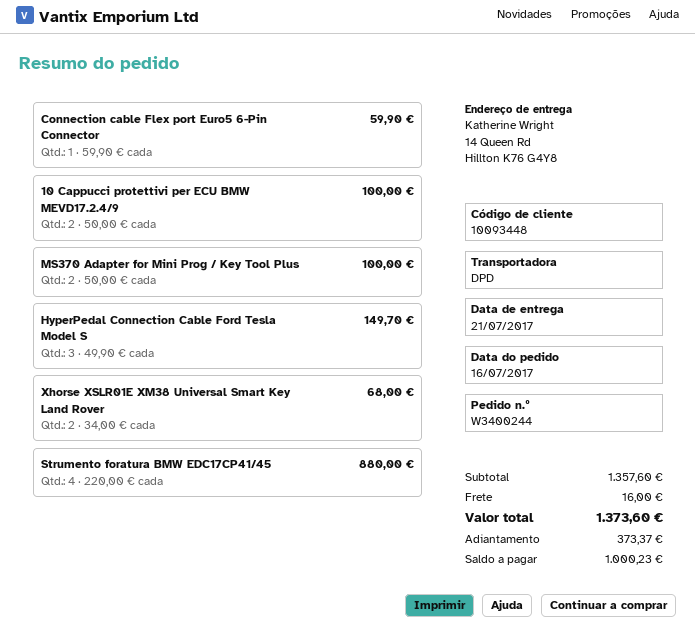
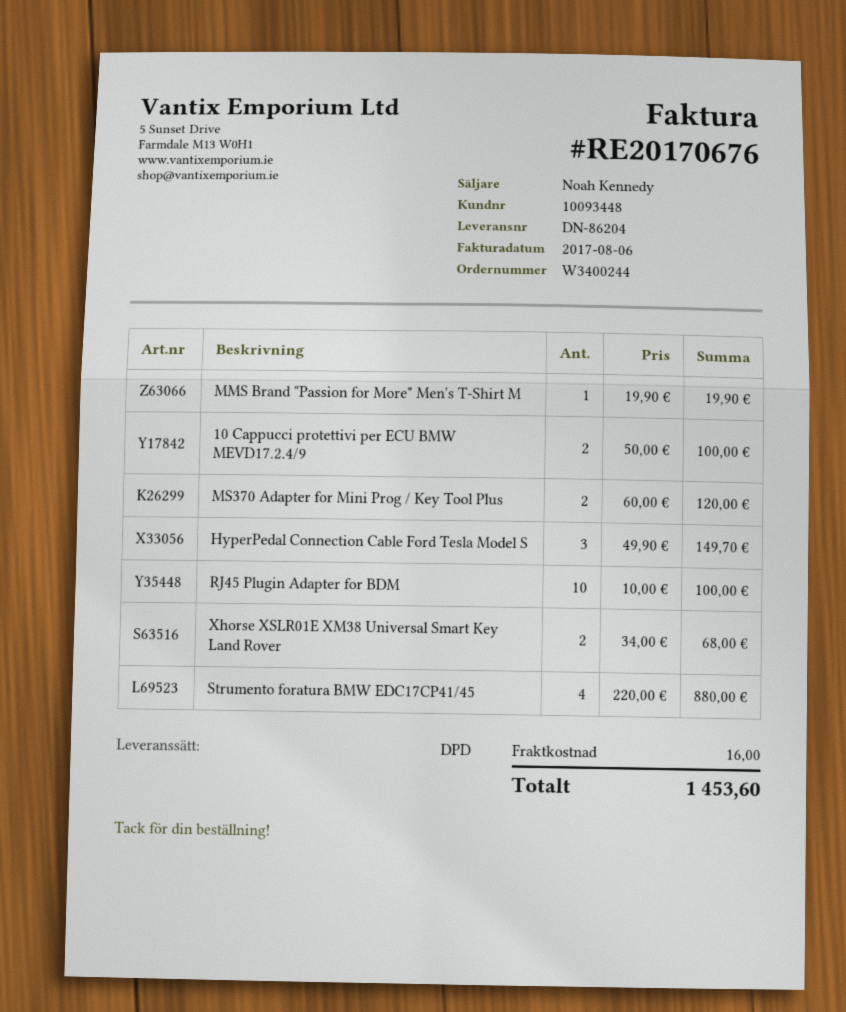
Connection cable Flex port Euro5 6-Pin Connector: 1 x 59.90 = 59.90 -> none
MS370 Adapter for Mini Prog / Key Tool Plus: 2 x 50.00 = 100.00 -> 2 x 60.00 = 120.00
MMS Brand "Passion for More" Men's T-Shirt M: none -> 1 x 19.90 = 19.90
RJ45 Plugin Adapter for BDM: none -> 10 x 10.00 = 100.00
total: 1373.60 -> 1453.60

